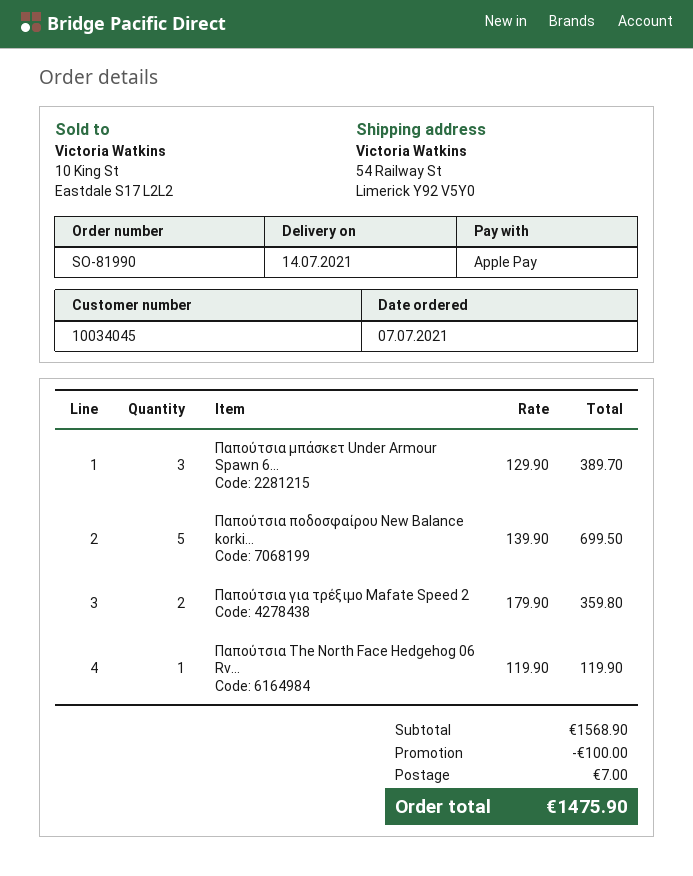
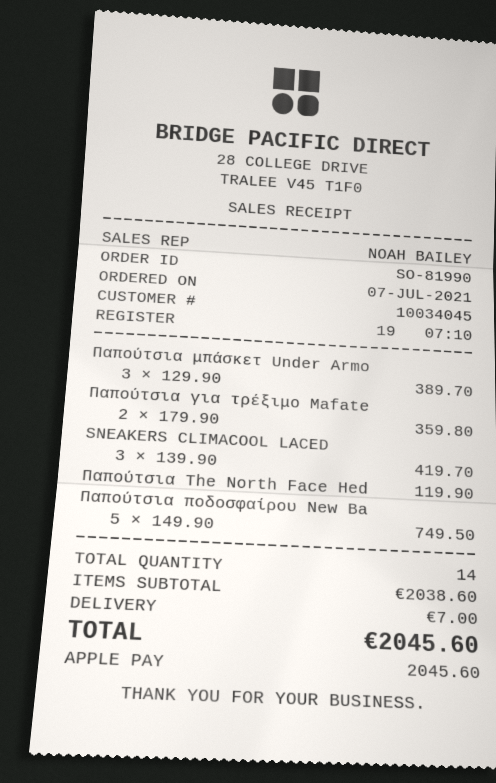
Παπούτσια ποδοσφαίρου New Balance korki...: 5 x 139.90 = 699.50 -> 5 x 149.90 = 749.50
SNEAKERS CLIMACOOL LACED: none -> 3 x 139.90 = 419.70
subtotal: 1568.90 -> 2038.60
discount: 100.00 -> none
total: 1475.90 -> 2045.60

